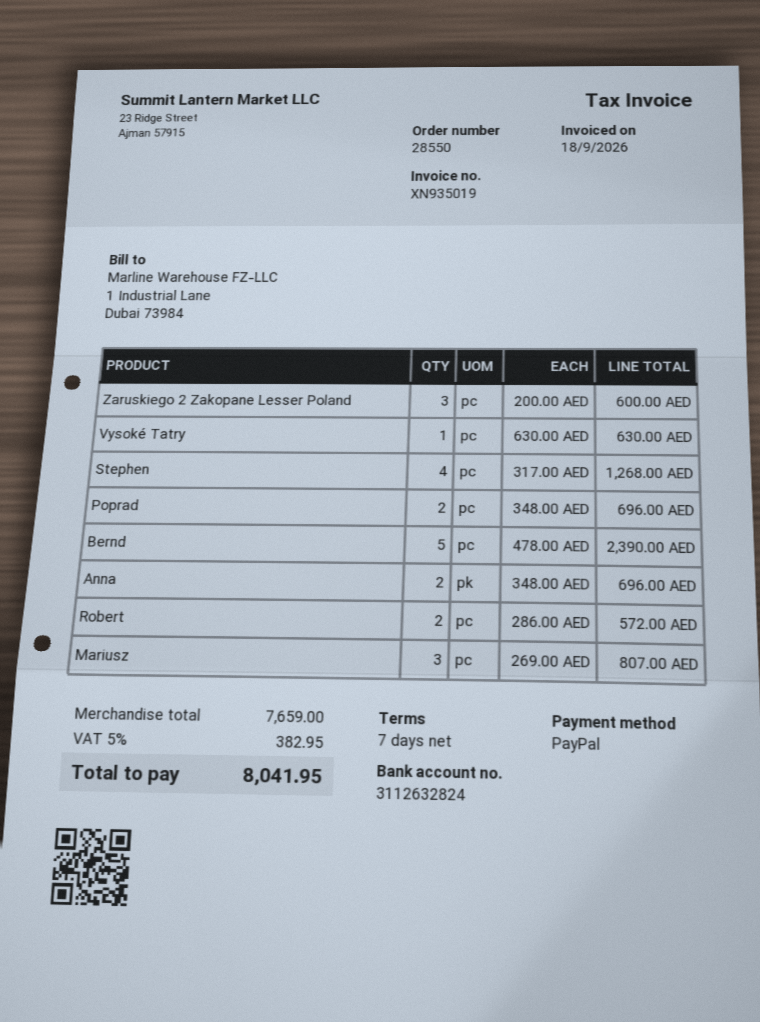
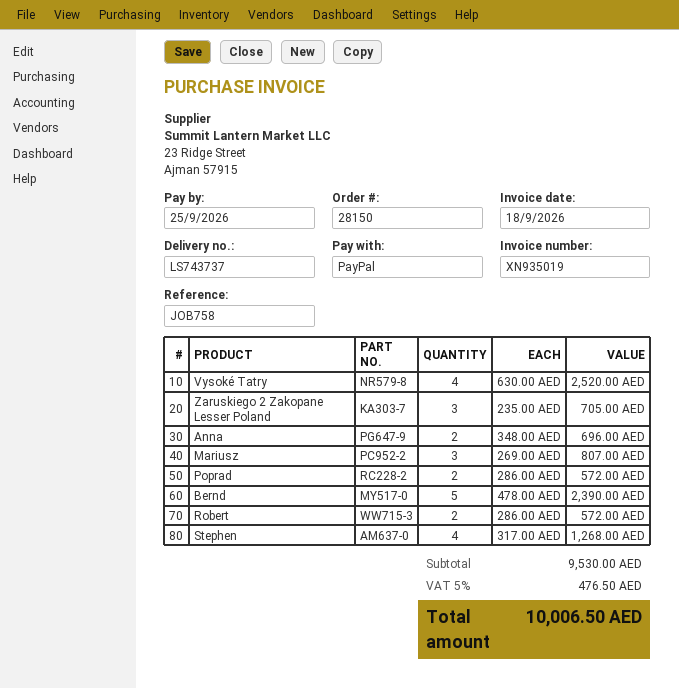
order number: 28550 -> 28150
Zaruskiego 2 Zakopane Lesser Poland: 3 x 200.00 = 600.00 -> 3 x 235.00 = 705.00
Vysoké Tatry: 1 x 630.00 = 630.00 -> 4 x 630.00 = 2520.00
Poprad: 2 x 348.00 = 696.00 -> 2 x 286.00 = 572.00
subtotal: 7659.00 -> 9530.00
tax: 5% = 382.95 -> 5% = 476.50
total: 8041.95 -> 10006.50

